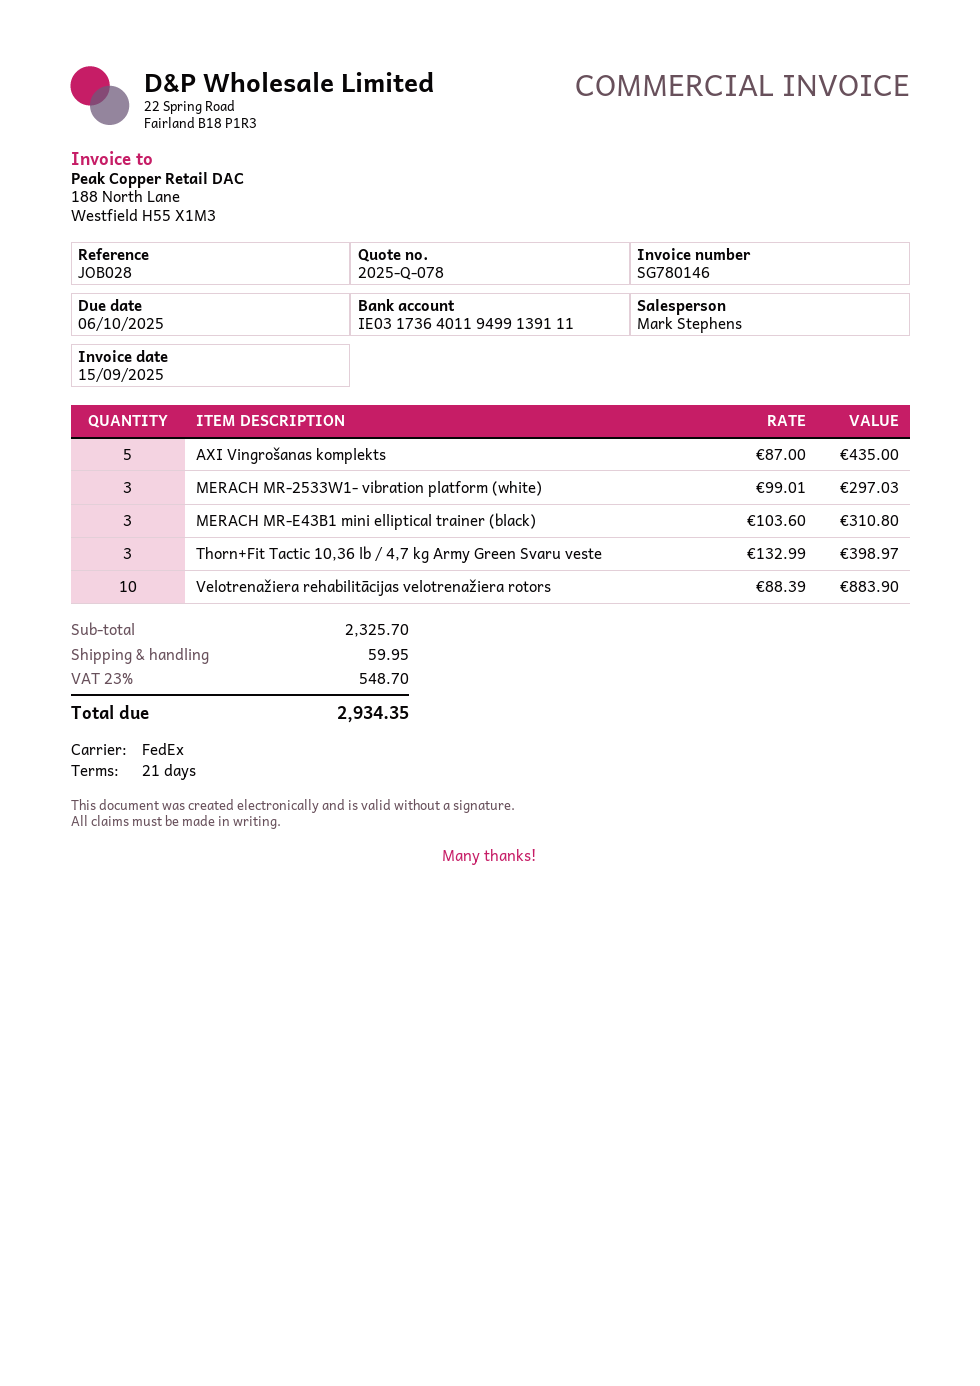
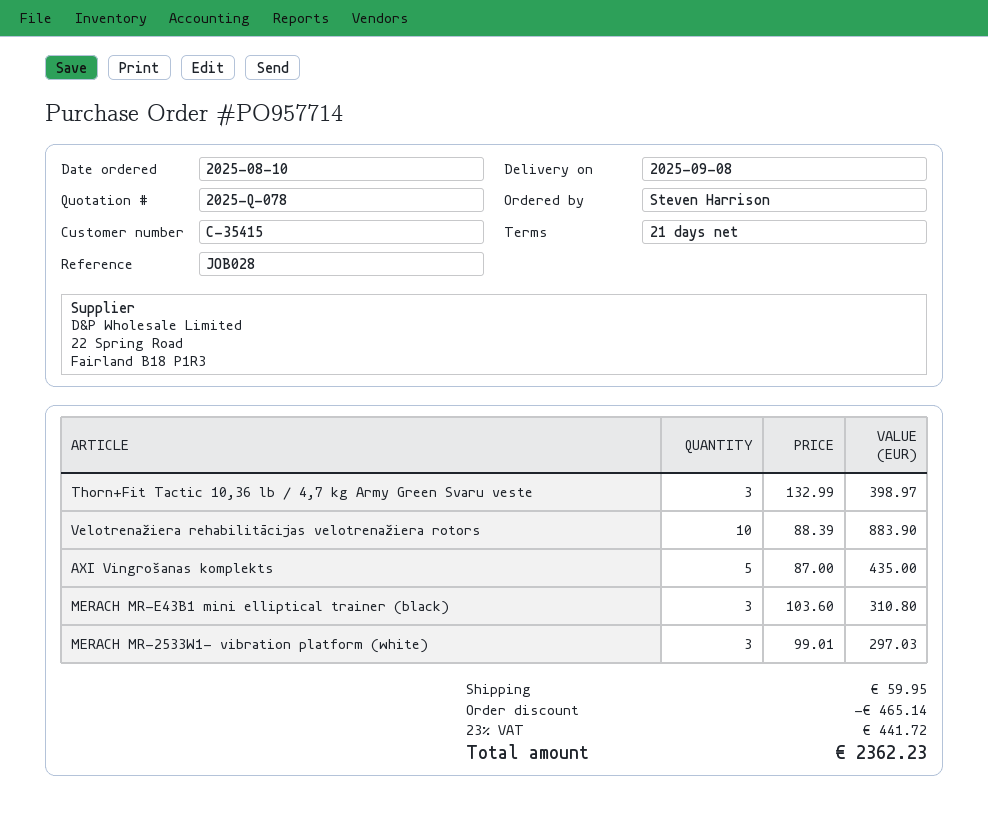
discount: none -> 465.14
tax: 23% = 548.70 -> 23% = 441.72
total: 2934.35 -> 2362.23

